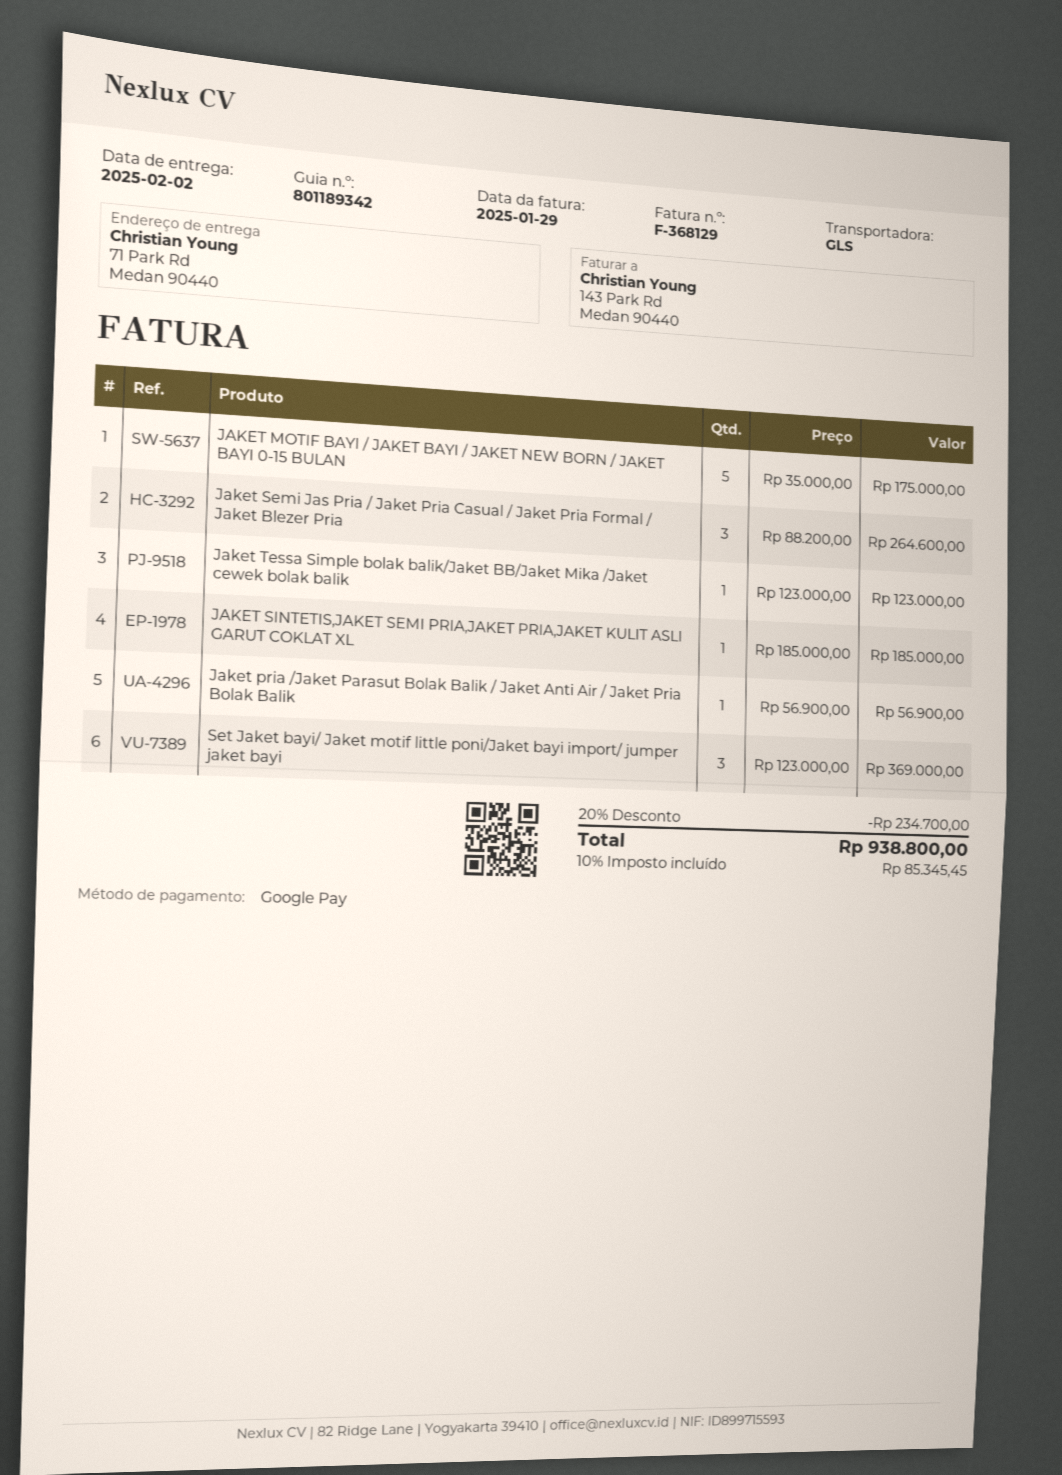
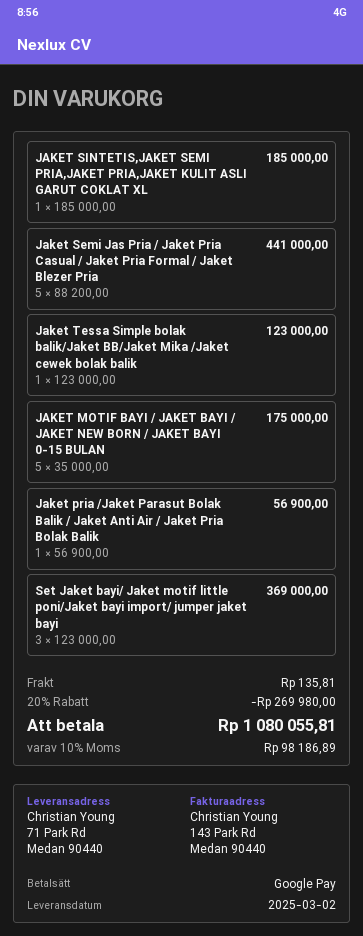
delivery date: 2025-02-02 -> 2025-03-02
Jaket Semi Jas Pria / Jaket Pria Casual / Jaket Pria Formal / Jaket Blezer Pria: 3 x 88200.00 = 264600.00 -> 5 x 88200.00 = 441000.00
discount: 20% = 234700.00 -> 20% = 269980.00
shipping: none -> 135.81
tax: 10% = 85345.45 -> 10% = 98186.89
total: 938800.00 -> 1080055.81

